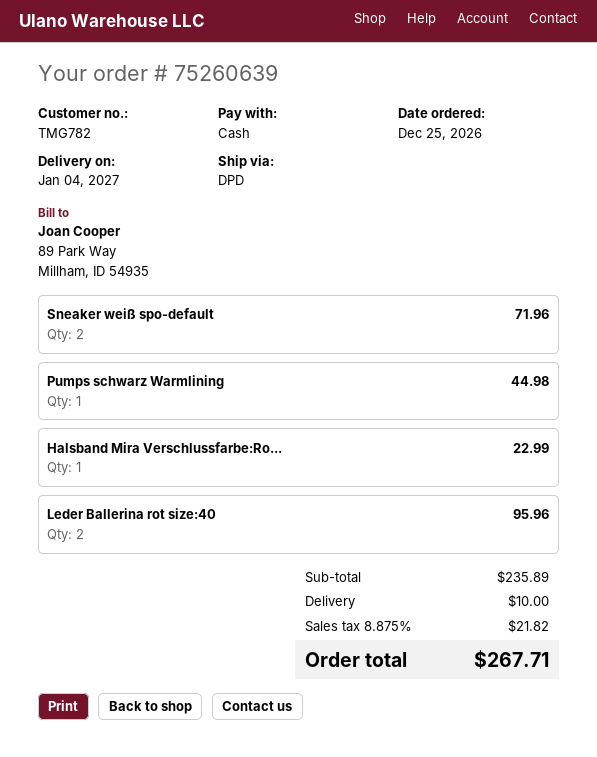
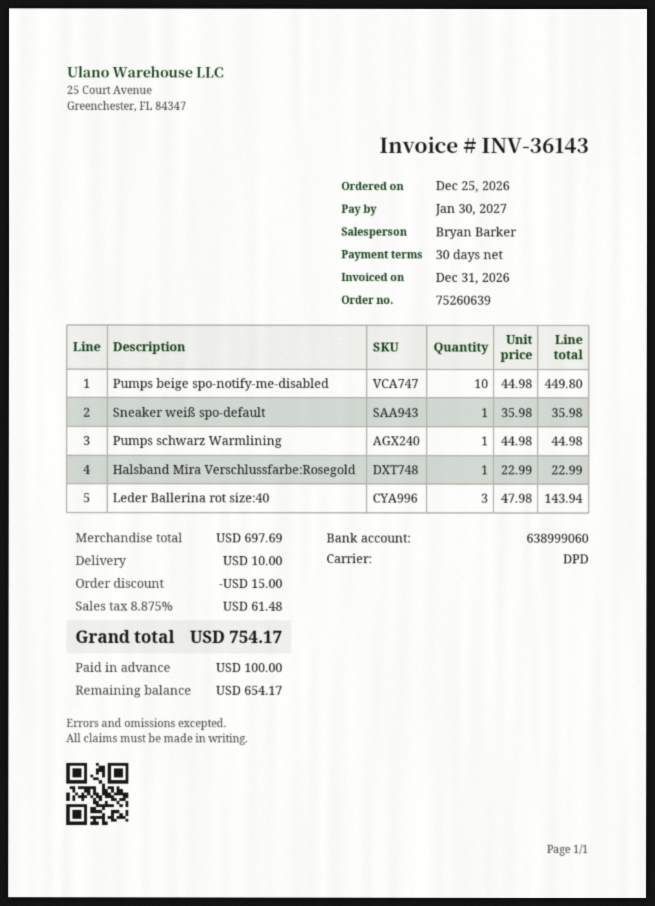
Sneaker weiß spo-default: 2 for 71.96 -> 1 for 35.98
Leder Ballerina rot size:40: 2 for 95.96 -> 3 for 143.94
Pumps beige spo-notify-me-disabled: none -> 10 for 449.80
subtotal: 235.89 -> 697.69
discount: none -> 15.00
tax: 8.875% = 21.82 -> 8.875% = 61.48
total: 267.71 -> 754.17

